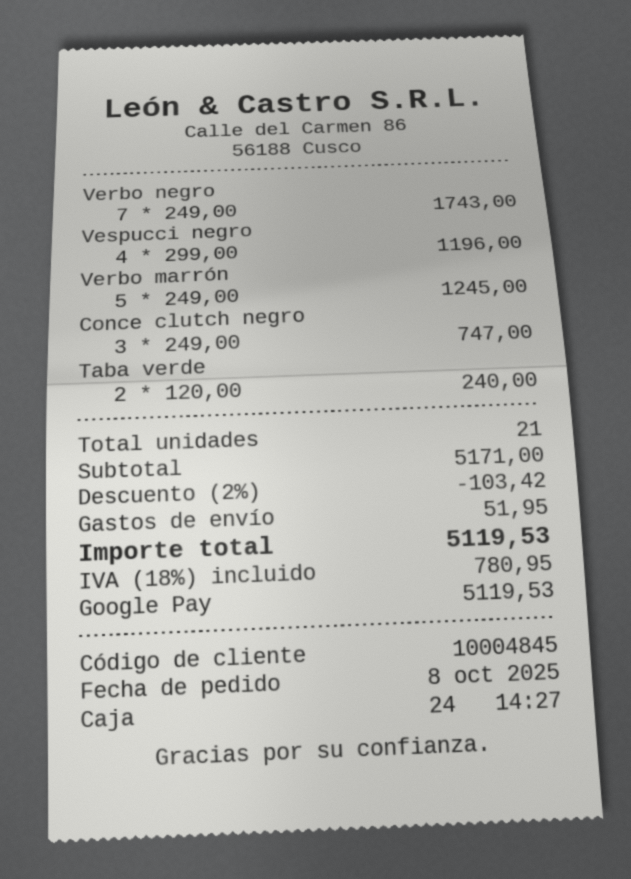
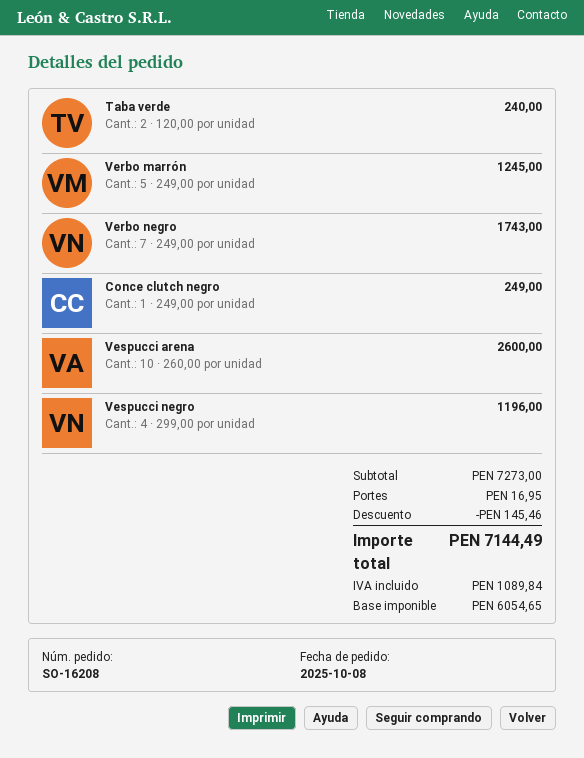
Conce clutch negro: 3 x 249.00 = 747.00 -> 1 x 249.00 = 249.00
Vespucci arena: none -> 10 x 260.00 = 2600.00
subtotal: 5171.00 -> 7273.00
discount: 103.42 -> 145.46
shipping: 51.95 -> 16.95
tax: 780.95 -> 1089.84
total: 5119.53 -> 7144.49

